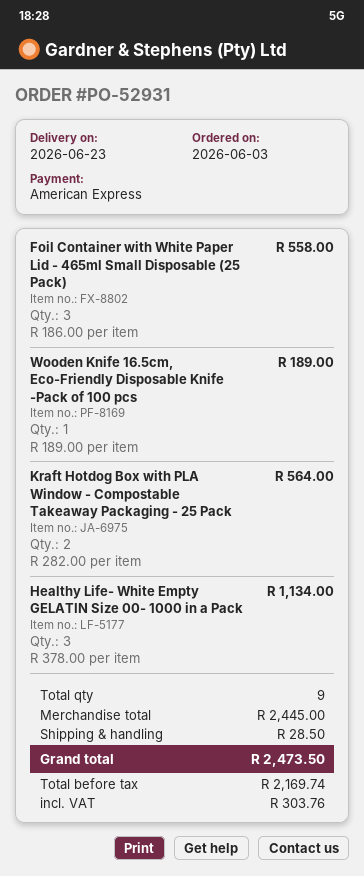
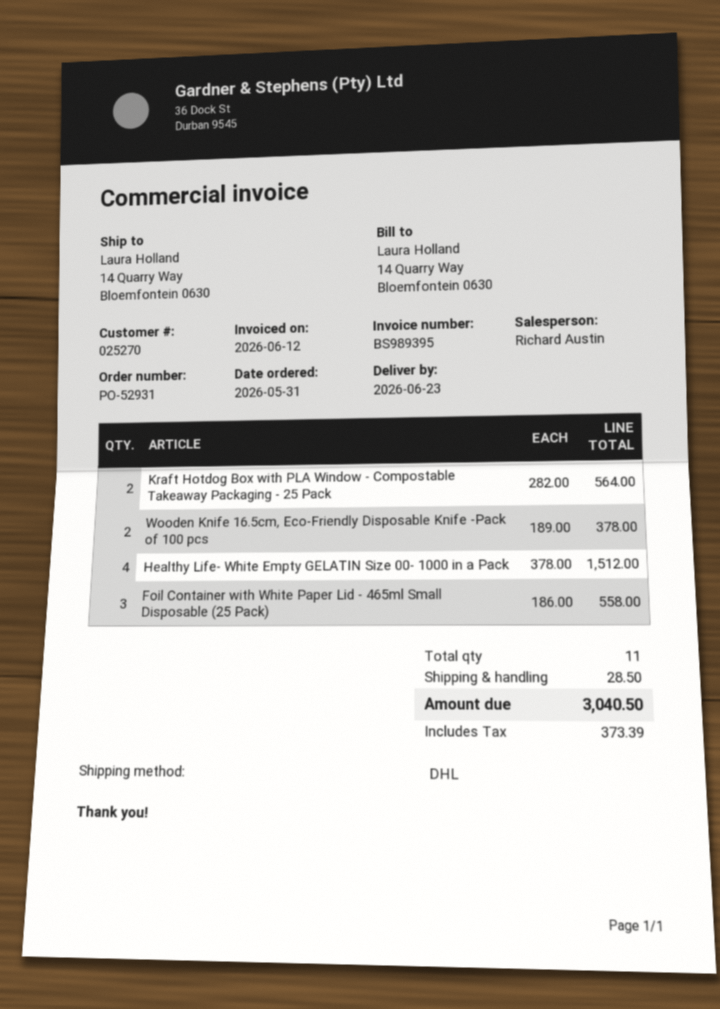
order date: 2026-06-03 -> 2026-05-31
Wooden Knife 16.5cm, Eco-Friendly Disposable Knife -Pack of 100 pcs: 1 x 189.00 = 189.00 -> 2 x 189.00 = 378.00
Healthy Life- White Empty GELATIN Size 00- 1000 in a Pack: 3 x 378.00 = 1134.00 -> 4 x 378.00 = 1512.00
total quantity: 9 -> 11
tax: 303.76 -> 373.39
total: 2473.50 -> 3040.50

